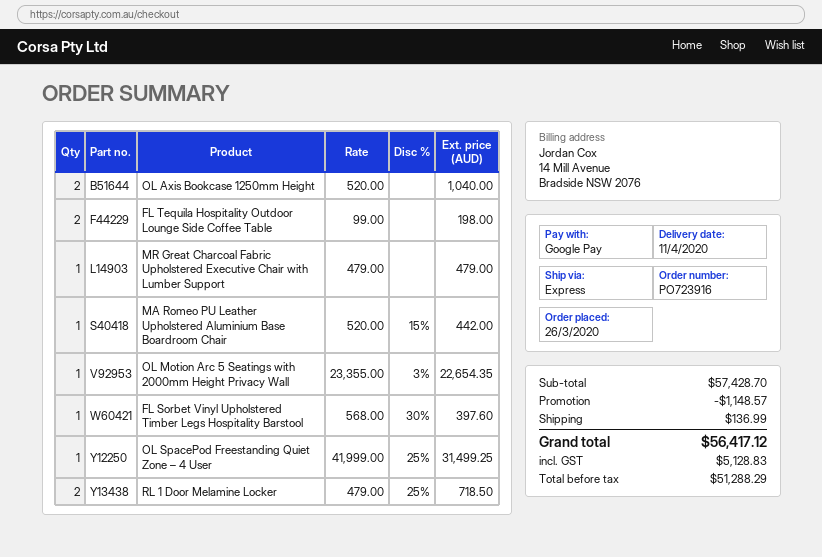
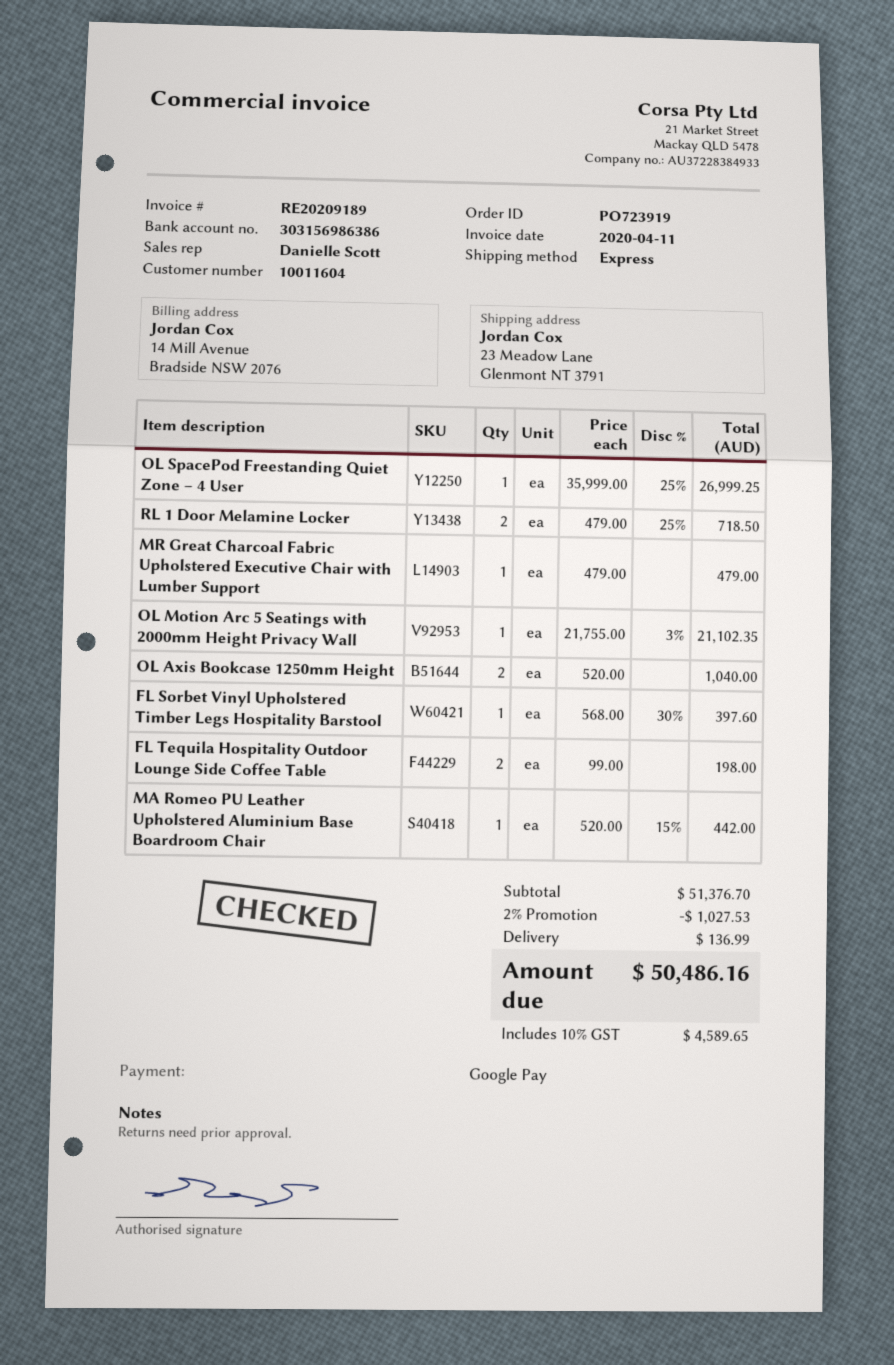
order number: PO723916 -> PO723919
OL Motion Arc 5 Seatings with 2000mm Height Privacy Wall: 1 x 23355.00 - 3% = 22654.35 -> 1 x 21755.00 - 3% = 21102.35
OL SpacePod Freestanding Quiet Zone – 4 User: 1 x 41999.00 - 25% = 31499.25 -> 1 x 35999.00 - 25% = 26999.25
subtotal: 57428.70 -> 51376.70
discount: 1148.57 -> 1027.53
tax: 5128.83 -> 4589.65
total: 56417.12 -> 50486.16

